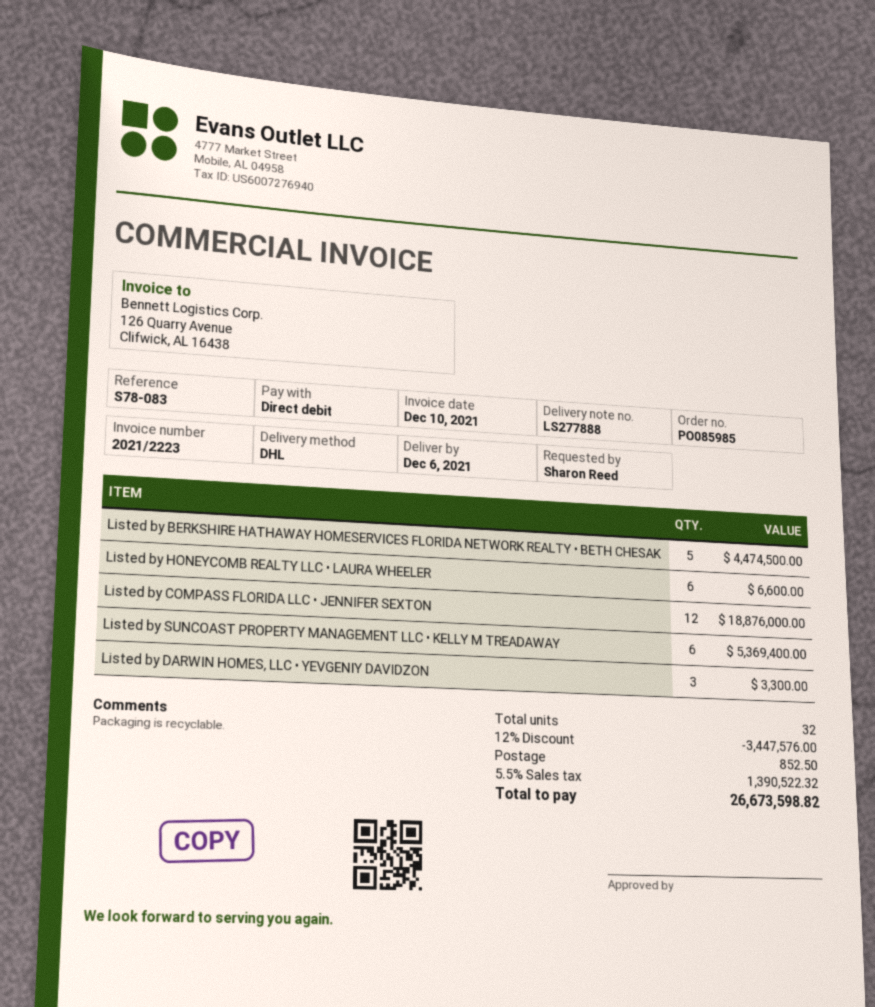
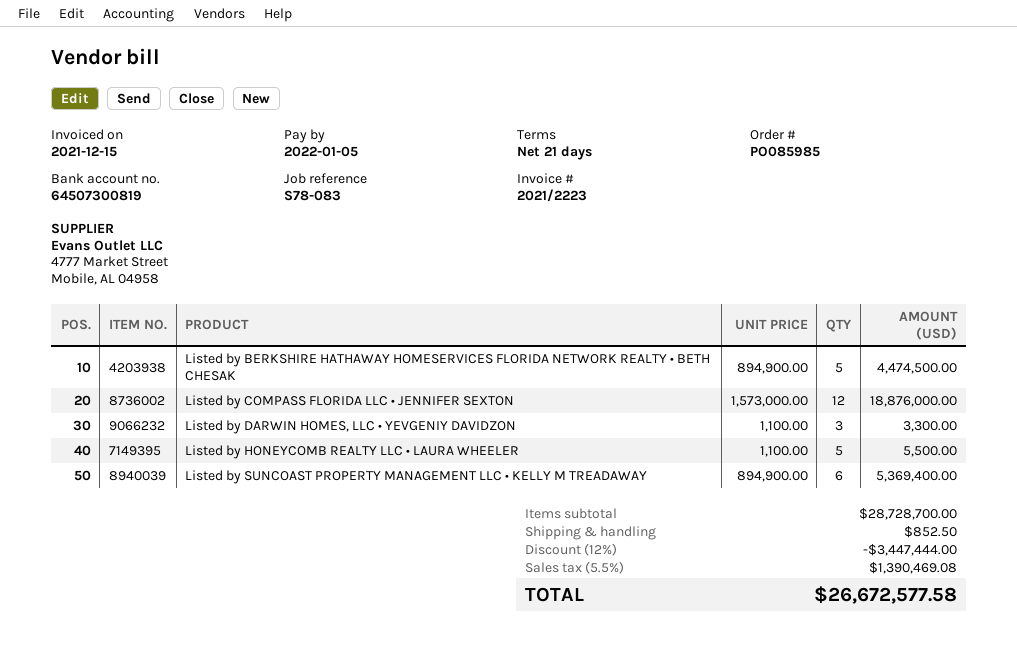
invoice date: 2021-12-10 -> 2021-12-15
Listed by HONEYCOMB REALTY LLC • LAURA WHEELER: 6 for 6600.00 -> 5 for 5500.00
discount: 12% = 3447576.00 -> 12% = 3447444.00
tax: 5.5% = 1390522.32 -> 5.5% = 1390469.08
total: 26673598.82 -> 26672577.58

